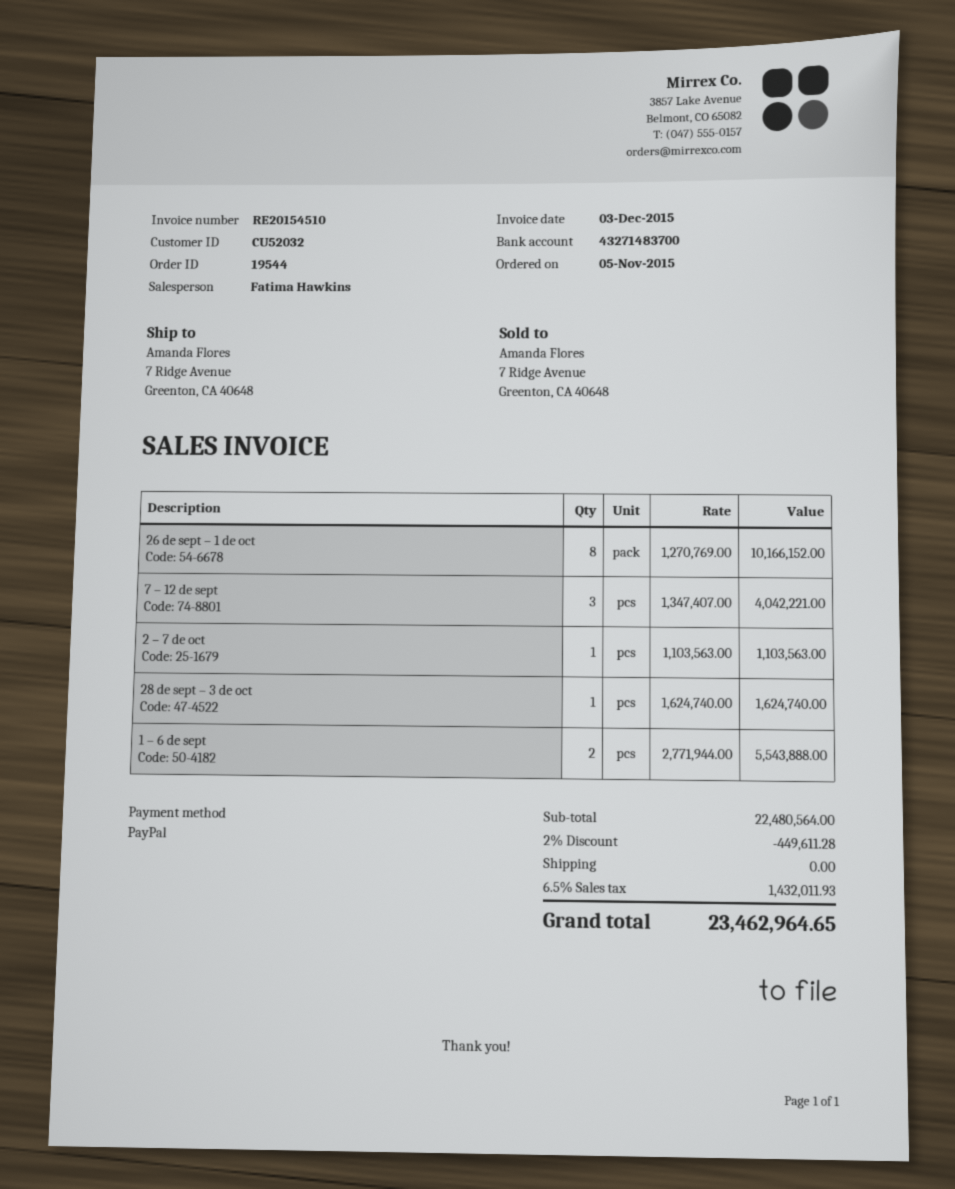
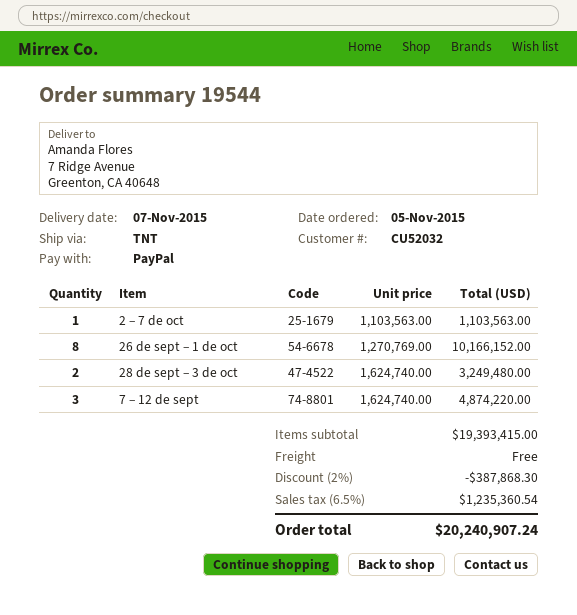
7 – 12 de sept: 3 x 1347407.00 = 4042221.00 -> 3 x 1624740.00 = 4874220.00
28 de sept – 3 de oct: 1 x 1624740.00 = 1624740.00 -> 2 x 1624740.00 = 3249480.00
1 – 6 de sept: 2 x 2771944.00 = 5543888.00 -> none
subtotal: 22480564.00 -> 19393415.00
discount: 2% = 449611.28 -> 2% = 387868.30
tax: 6.5% = 1432011.93 -> 6.5% = 1235360.54
total: 23462964.65 -> 20240907.24

